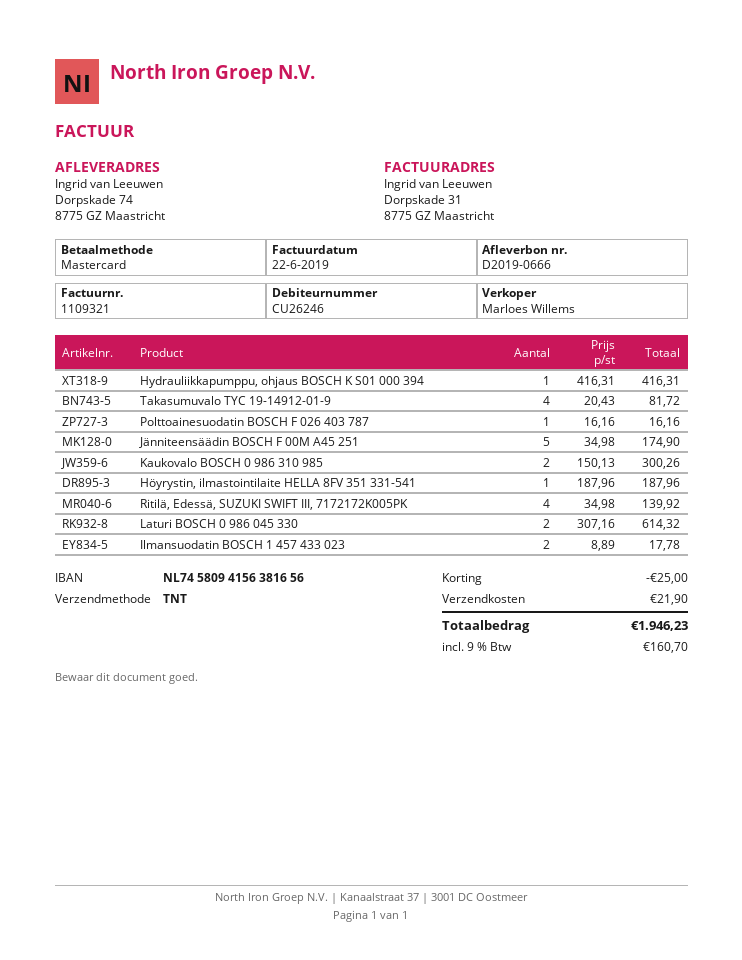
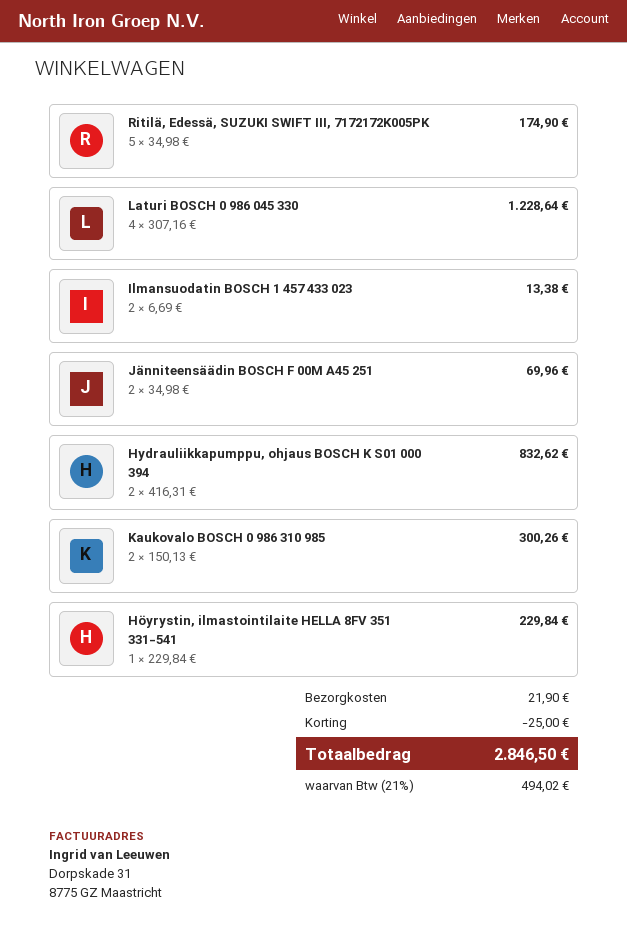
Hydrauliikkapumppu, ohjaus BOSCH K S01 000 394: 1 x 416.31 = 416.31 -> 2 x 416.31 = 832.62
Takasumuvalo TYC 19-14912-01-9: 4 x 20.43 = 81.72 -> none
Polttoainesuodatin BOSCH F 026 403 787: 1 x 16.16 = 16.16 -> none
Jänniteensäädin BOSCH F 00M A45 251: 5 x 34.98 = 174.90 -> 2 x 34.98 = 69.96
Höyrystin, ilmastointilaite HELLA 8FV 351 331-541: 1 x 187.96 = 187.96 -> 1 x 229.84 = 229.84
Ritilä, Edessä, SUZUKI SWIFT III, 7172172K005PK: 4 x 34.98 = 139.92 -> 5 x 34.98 = 174.90
Laturi BOSCH 0 986 045 330: 2 x 307.16 = 614.32 -> 4 x 307.16 = 1228.64
Ilmansuodatin BOSCH 1 457 433 023: 2 x 8.89 = 17.78 -> 2 x 6.69 = 13.38
tax: 9% = 160.70 -> 21% = 494.02
total: 1946.23 -> 2846.50

